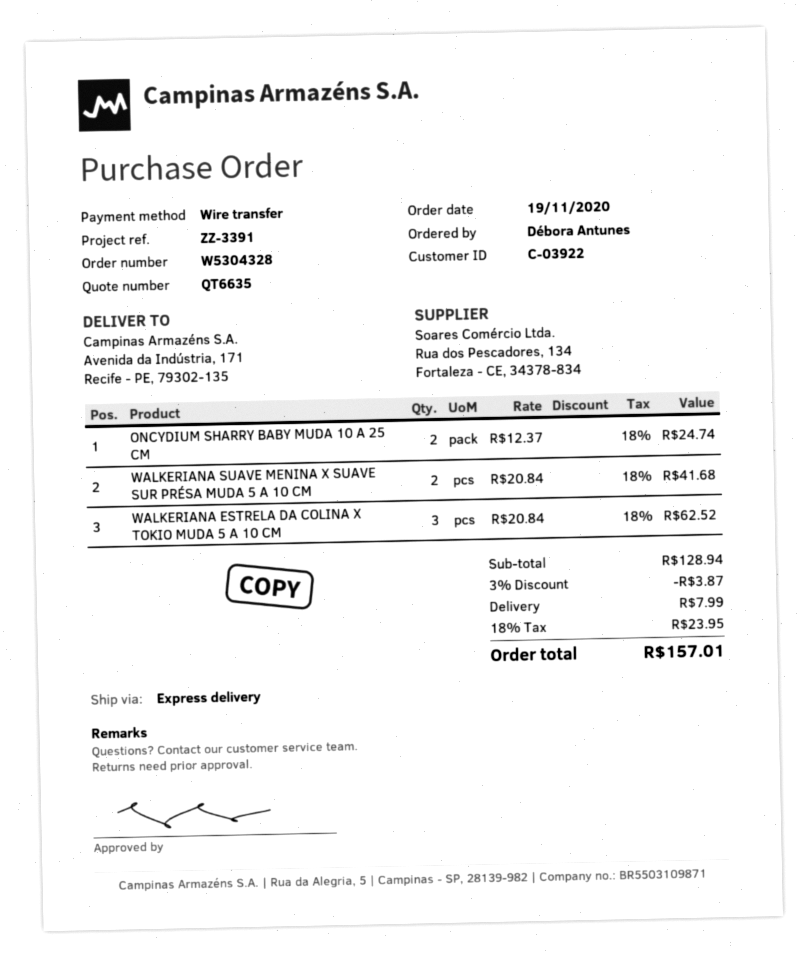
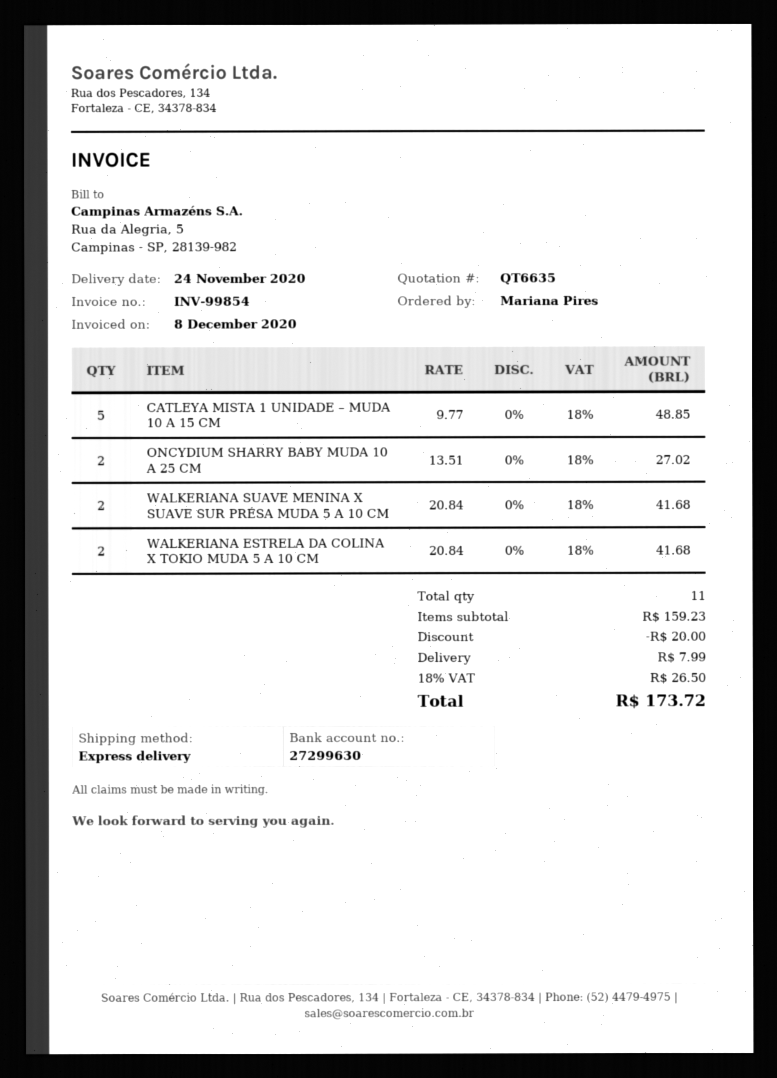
ordered by: Débora Antunes -> Mariana Pires
ONCYDIUM SHARRY BABY MUDA 10 A 25 CM: 2 x 12.37 = 24.74 -> 2 x 13.51 = 27.02
WALKERIANA ESTRELA DA COLINA X TOKIO MUDA 5 A 10 CM: 3 x 20.84 = 62.52 -> 2 x 20.84 = 41.68
CATLEYA MISTA 1 UNIDADE – MUDA 10 A 15 CM: none -> 5 x 9.77 = 48.85
subtotal: 128.94 -> 159.23
discount: 3.87 -> 20.00
tax: 18% = 23.95 -> 18% = 26.50
total: 157.01 -> 173.72

